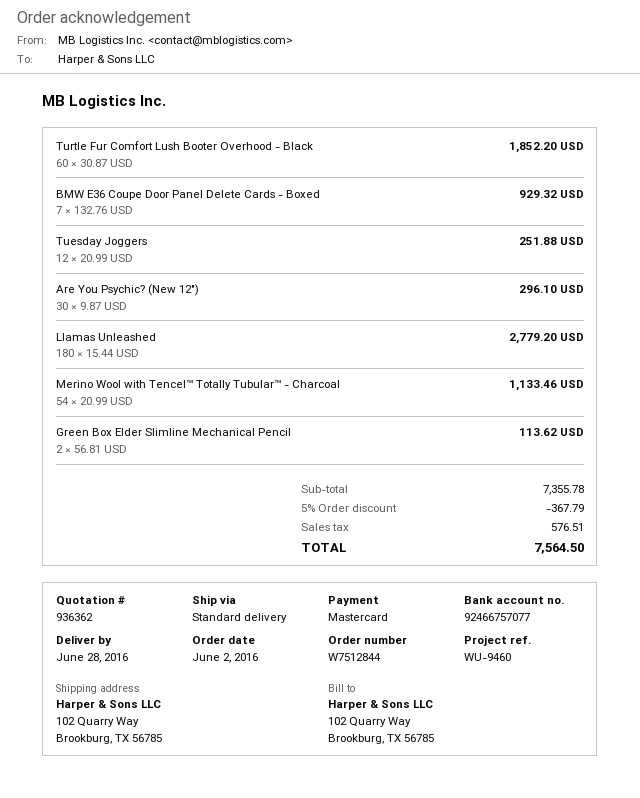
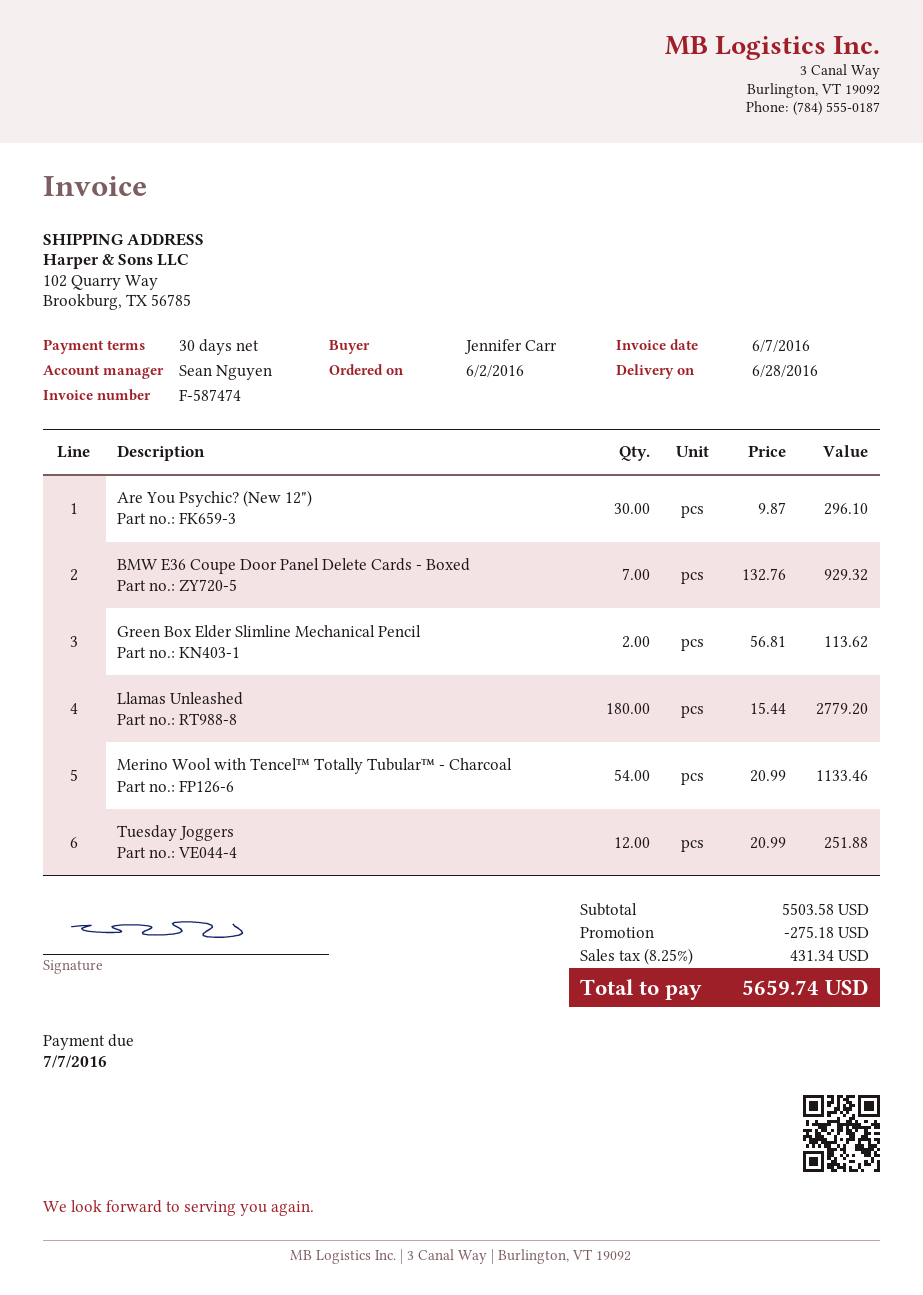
Turtle Fur Comfort Lush Booter Overhood - Black: 60 x 30.87 = 1852.20 -> none
subtotal: 7355.78 -> 5503.58
discount: 367.79 -> 275.18
tax: 576.51 -> 431.34
total: 7564.50 -> 5659.74

